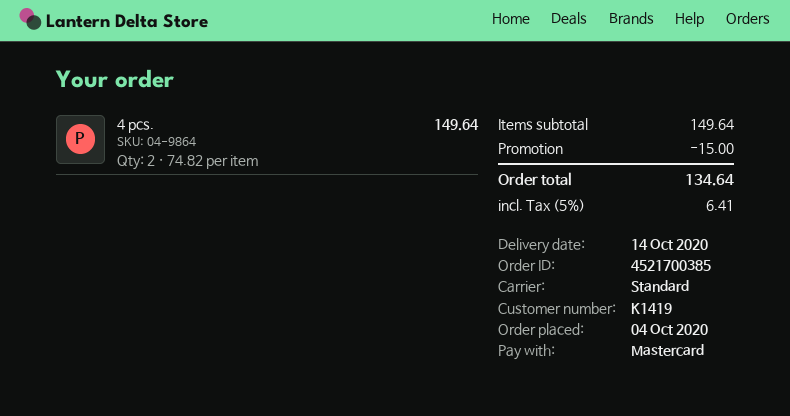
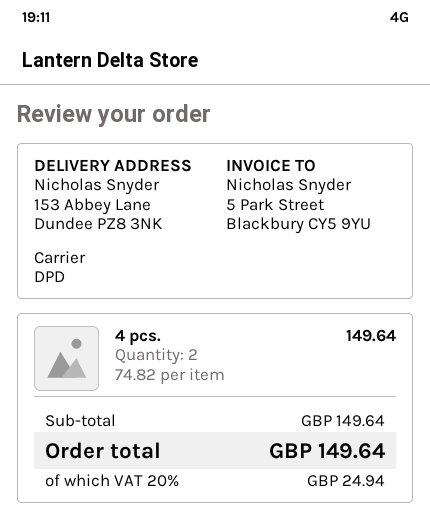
shipping method: standard -> DPD
discount: 15.00 -> none
tax: 5% = 6.41 -> 20% = 24.94
total: 134.64 -> 149.64

